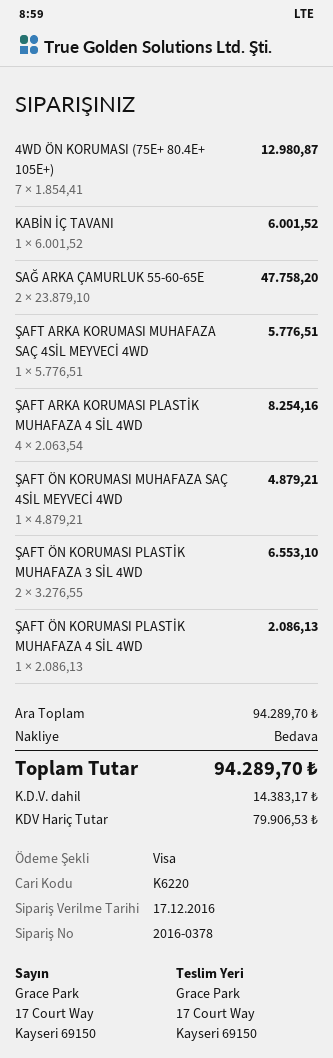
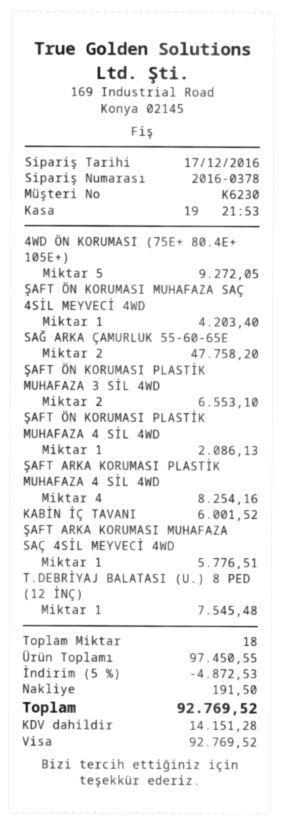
customer number: K6220 -> K6230
4WD ÖN KORUMASI (75E+ 80.4E+ 105E+): 7 for 12980.87 -> 5 for 9272.05
ŞAFT ÖN KORUMASI MUHAFAZA SAÇ 4SİL MEYVECİ 4WD: 1 for 4879.21 -> 1 for 4203.40
T.DEBRİYAJ BALATASI (U.) 8 PED (12 İNÇ): none -> 1 for 7545.48
subtotal: 94289.70 -> 97450.55
discount: none -> 5% = 4872.53
shipping: 0.00 -> 191.50
tax: 14383.17 -> 14151.28
total: 94289.70 -> 92769.52

